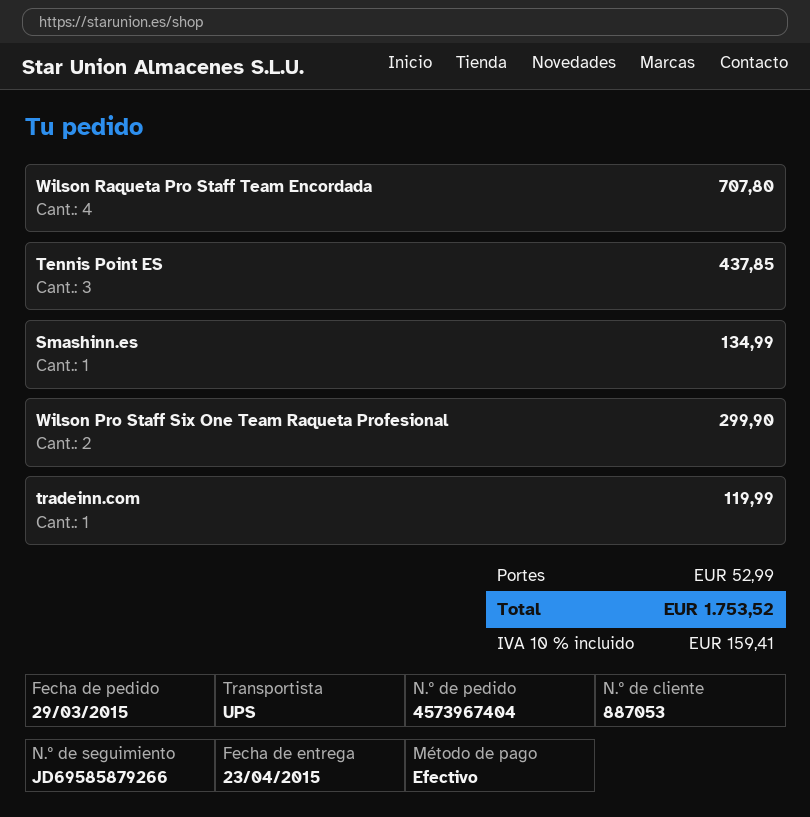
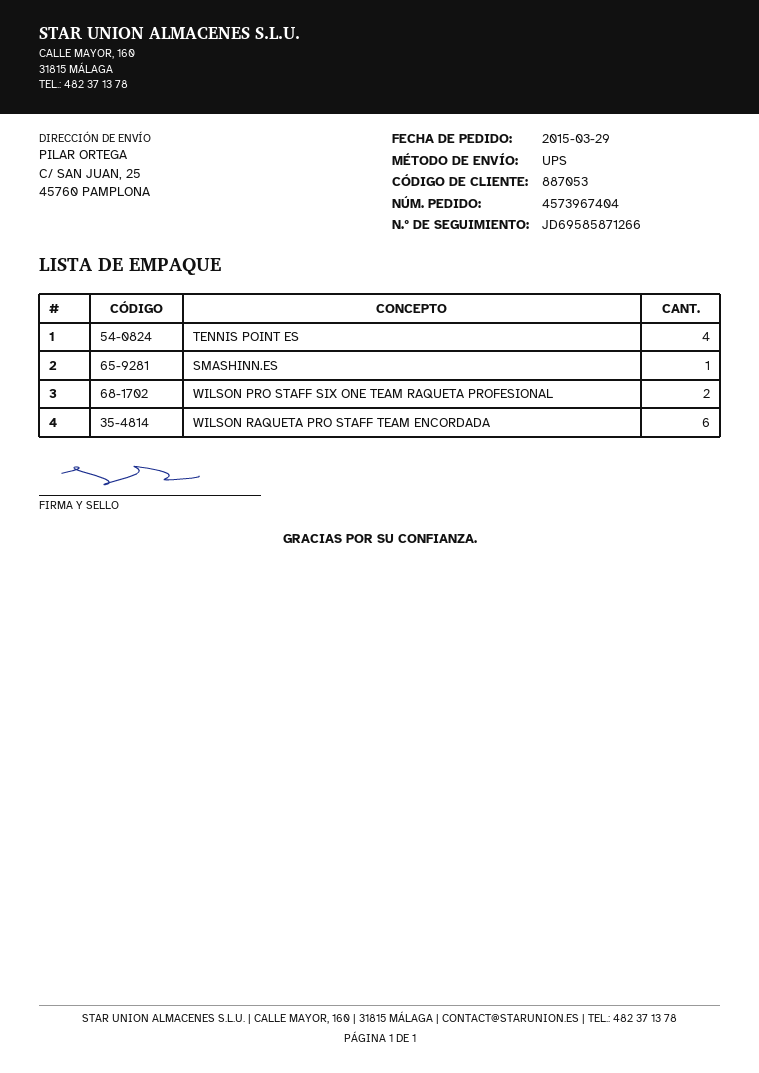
tracking number: JD69585879266 -> JD69585871266
Wilson Raqueta Pro Staff Team Encordada: 4 -> 6
Tennis Point ES: 3 -> 4
tradeinn.com: 1 -> none

